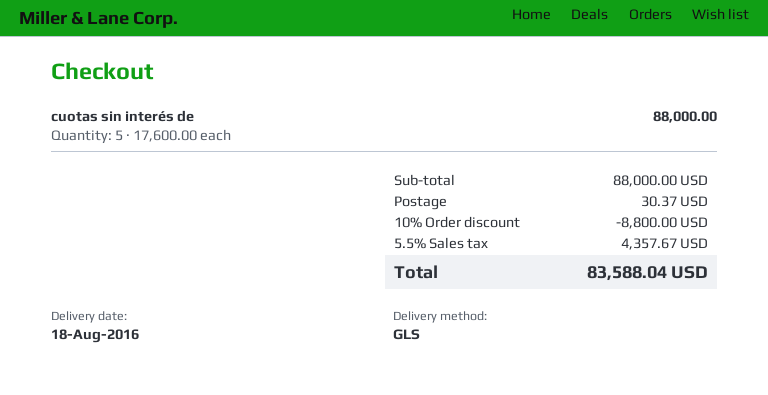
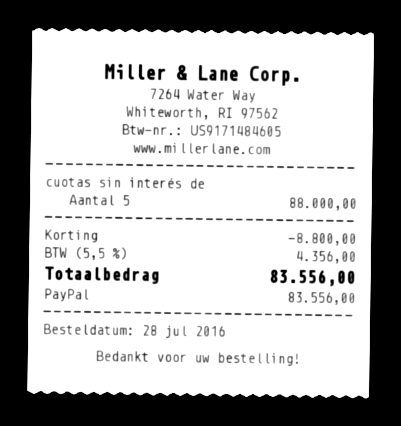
shipping: 30.37 -> none
tax: 5.5% = 4357.67 -> 5.5% = 4356.00
total: 83588.04 -> 83556.00

